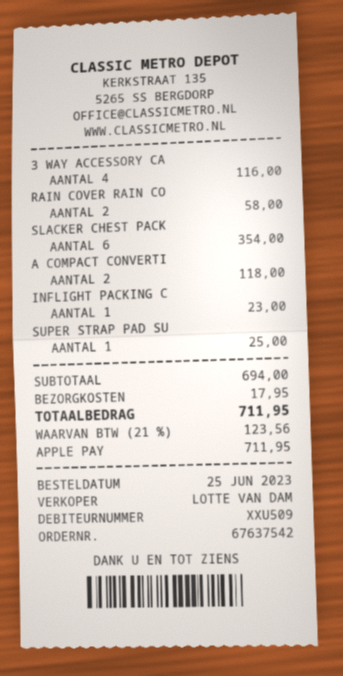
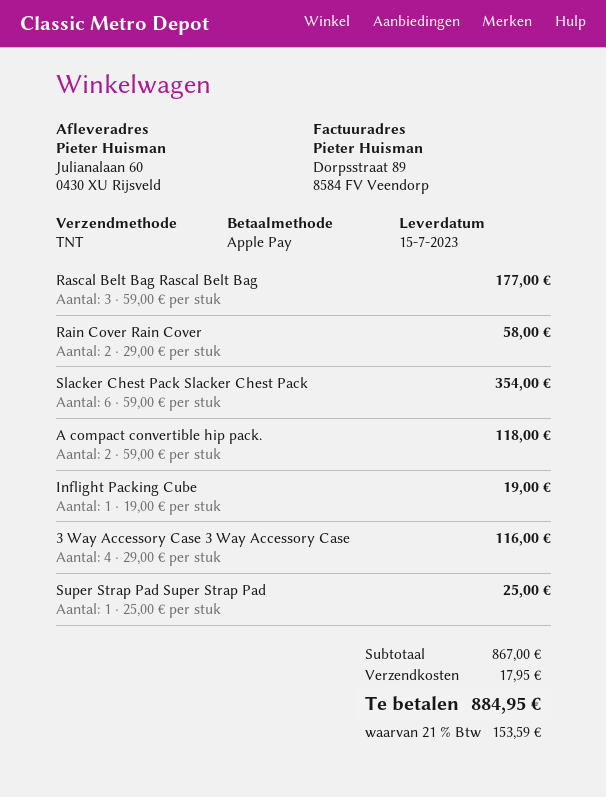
INFLIGHT PACKING C: 1 for 23.00 -> 1 for 19.00
Rascal Belt Bag Rascal Belt Bag: none -> 3 for 177.00
subtotal: 694.00 -> 867.00
tax: 21% = 123.56 -> 21% = 153.59
total: 711.95 -> 884.95

